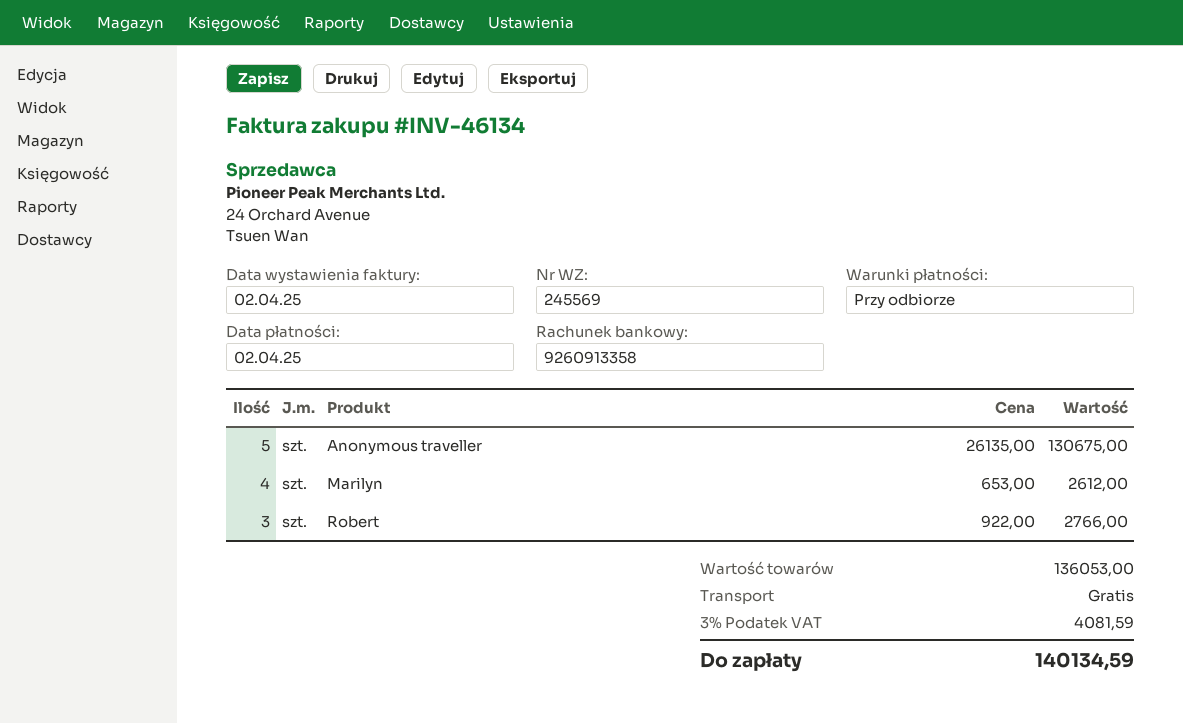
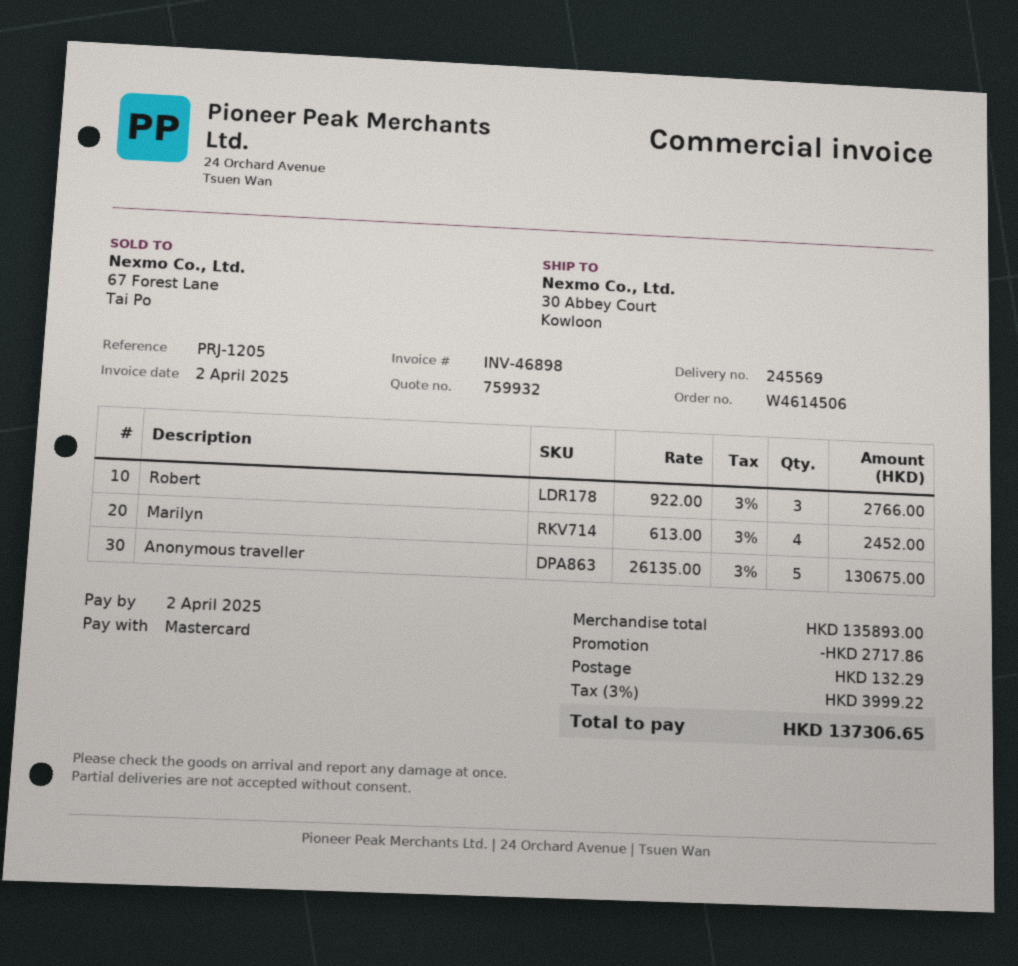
invoice number: INV-46134 -> INV-46898
Marilyn: 4 x 653.00 = 2612.00 -> 4 x 613.00 = 2452.00
subtotal: 136053.00 -> 135893.00
discount: none -> 2717.86
shipping: 0.00 -> 132.29
tax: 3% = 4081.59 -> 3% = 3999.22
total: 140134.59 -> 137306.65

